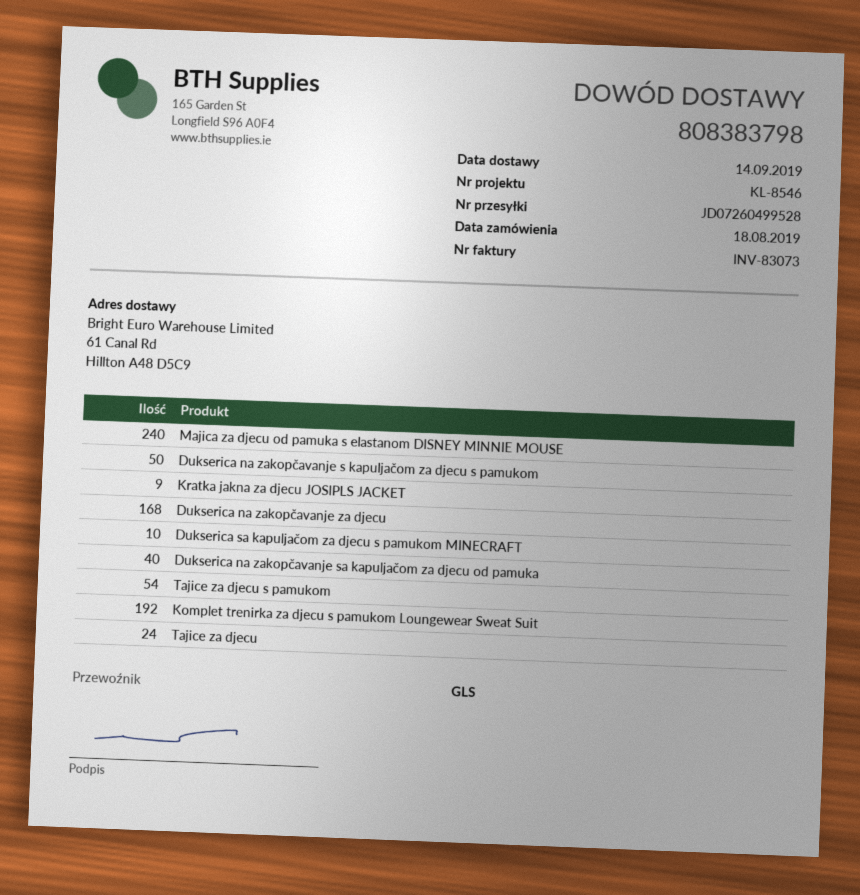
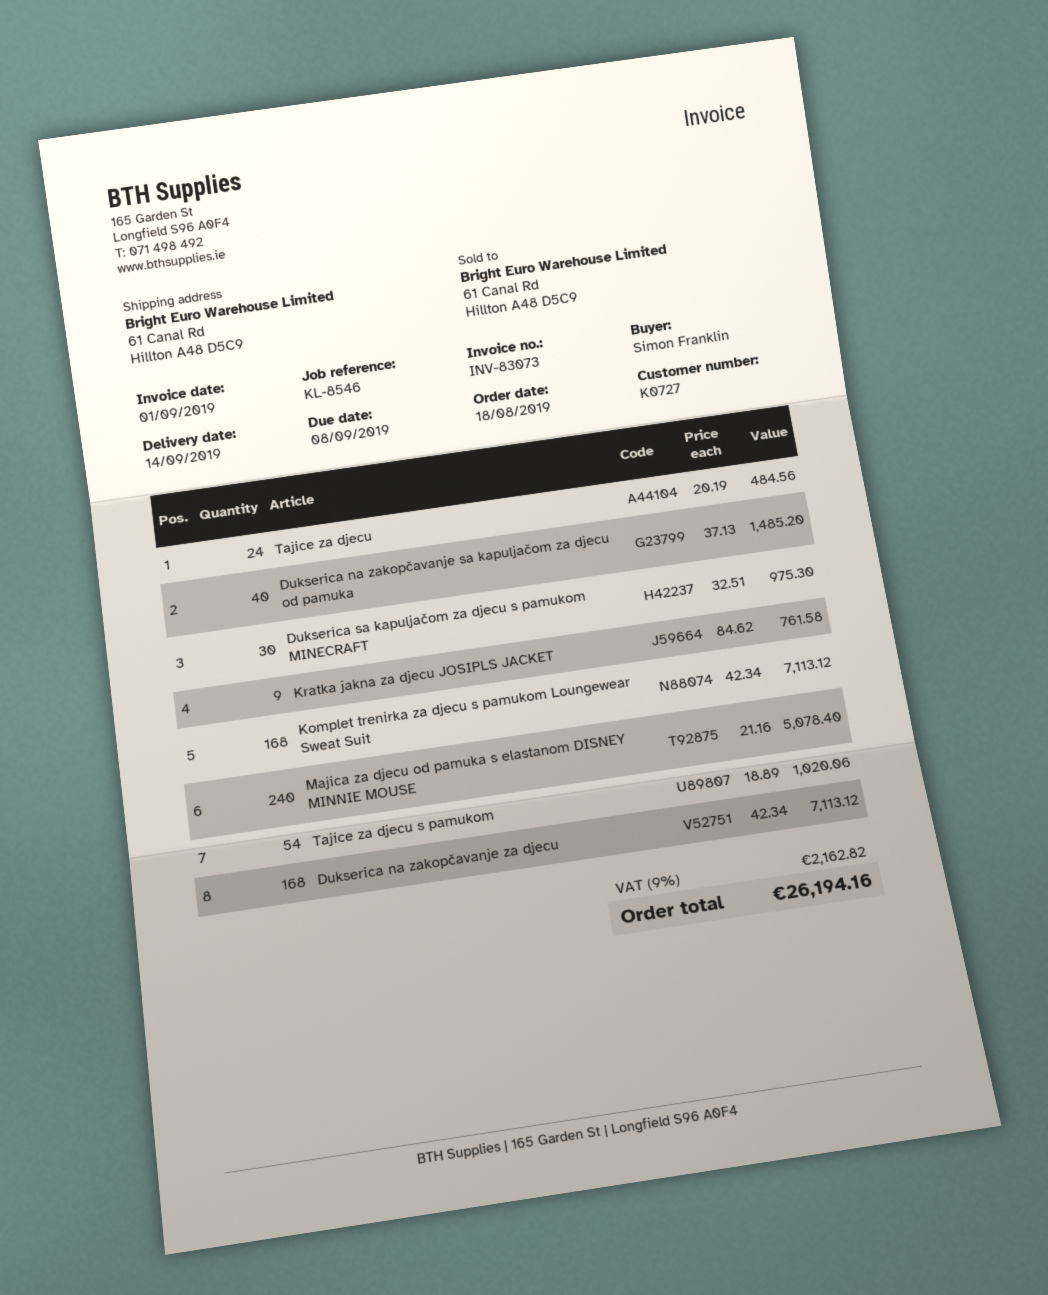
Dukserica na zakopčavanje s kapuljačom za djecu s pamukom: 50 -> none
Dukserica sa kapuljačom za djecu s pamukom MINECRAFT: 10 -> 30
Komplet trenirka za djecu s pamukom Loungewear Sweat Suit: 192 -> 168

